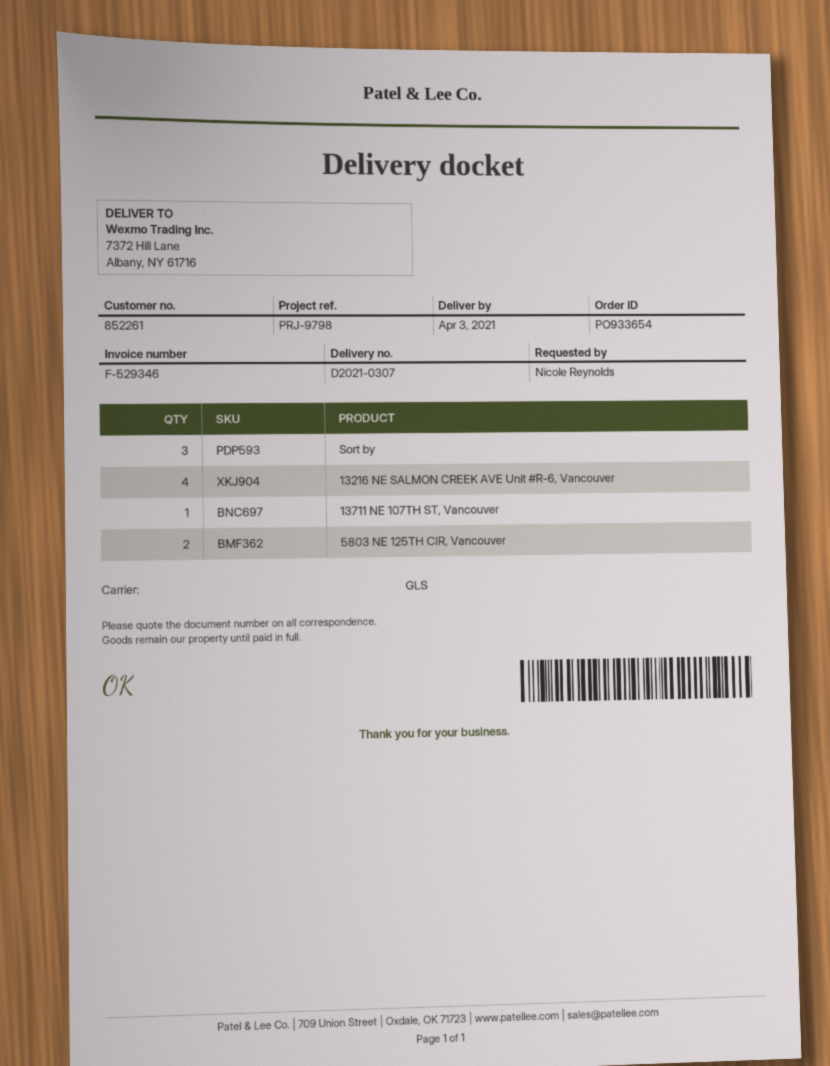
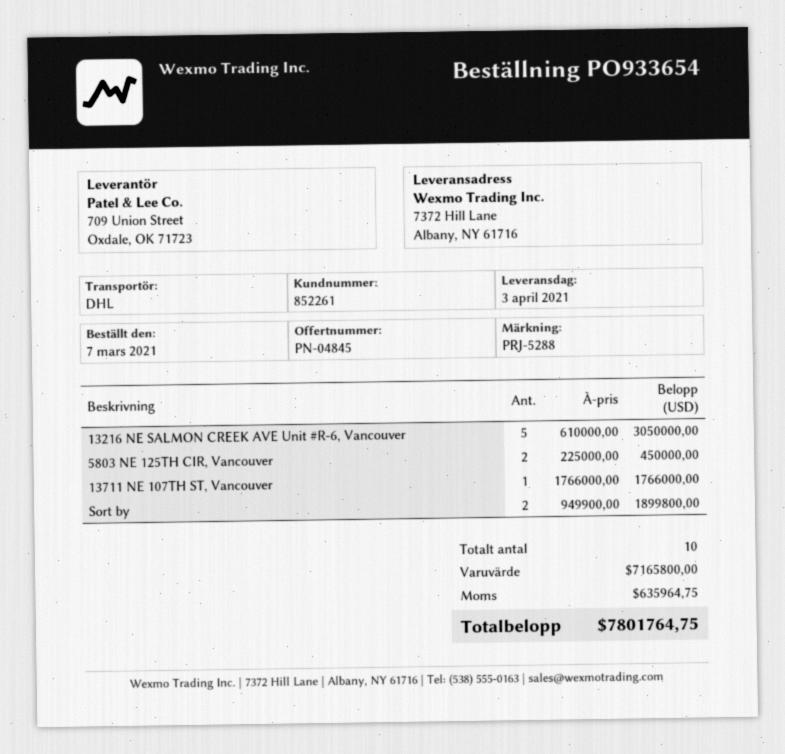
reference: PRJ-9798 -> PRJ-5288
shipping method: GLS -> DHL
Sort by: 3 -> 2
13216 NE SALMON CREEK AVE Unit #R-6, Vancouver: 4 -> 5

